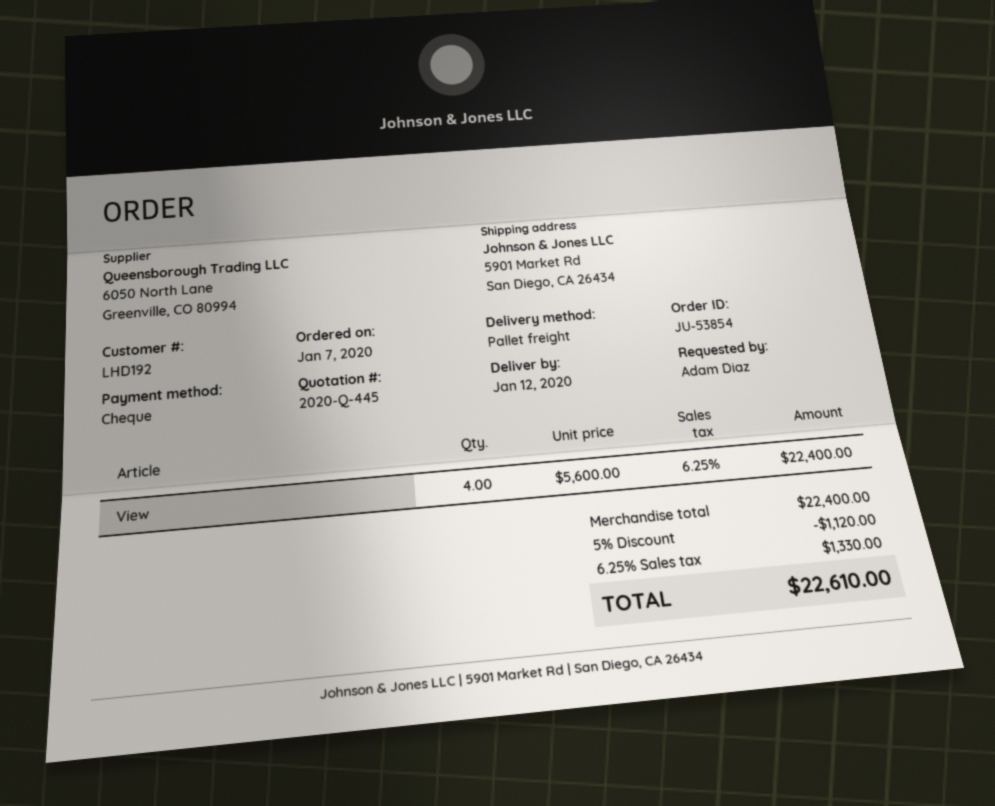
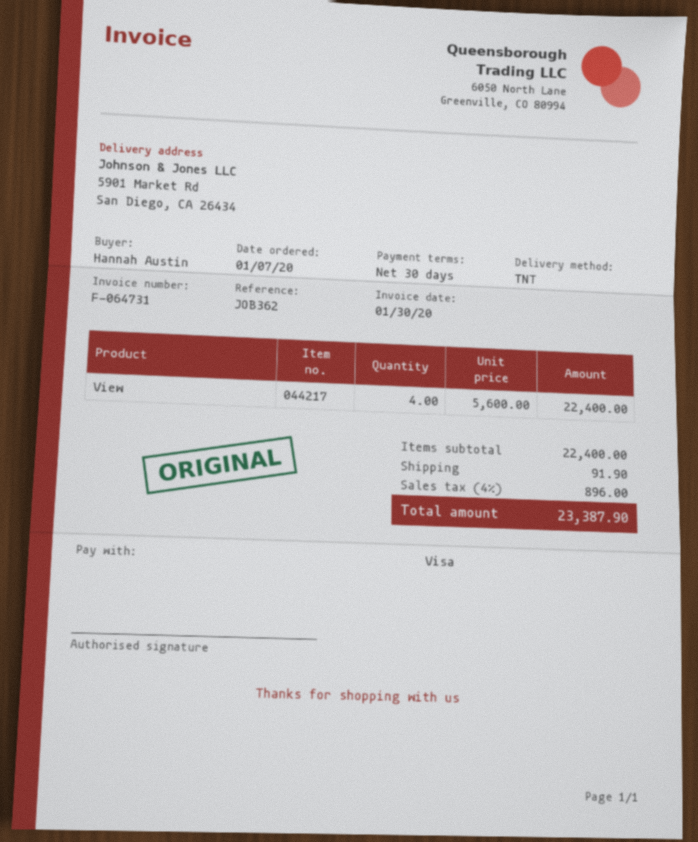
ordered by: Adam Diaz -> Hannah Austin
payment method: cheque -> Visa
shipping method: pallet freight -> TNT
discount: 5% = 1120.00 -> none
shipping: none -> 91.90
tax: 6.25% = 1330.00 -> 4% = 896.00
total: 22610.00 -> 23387.90

